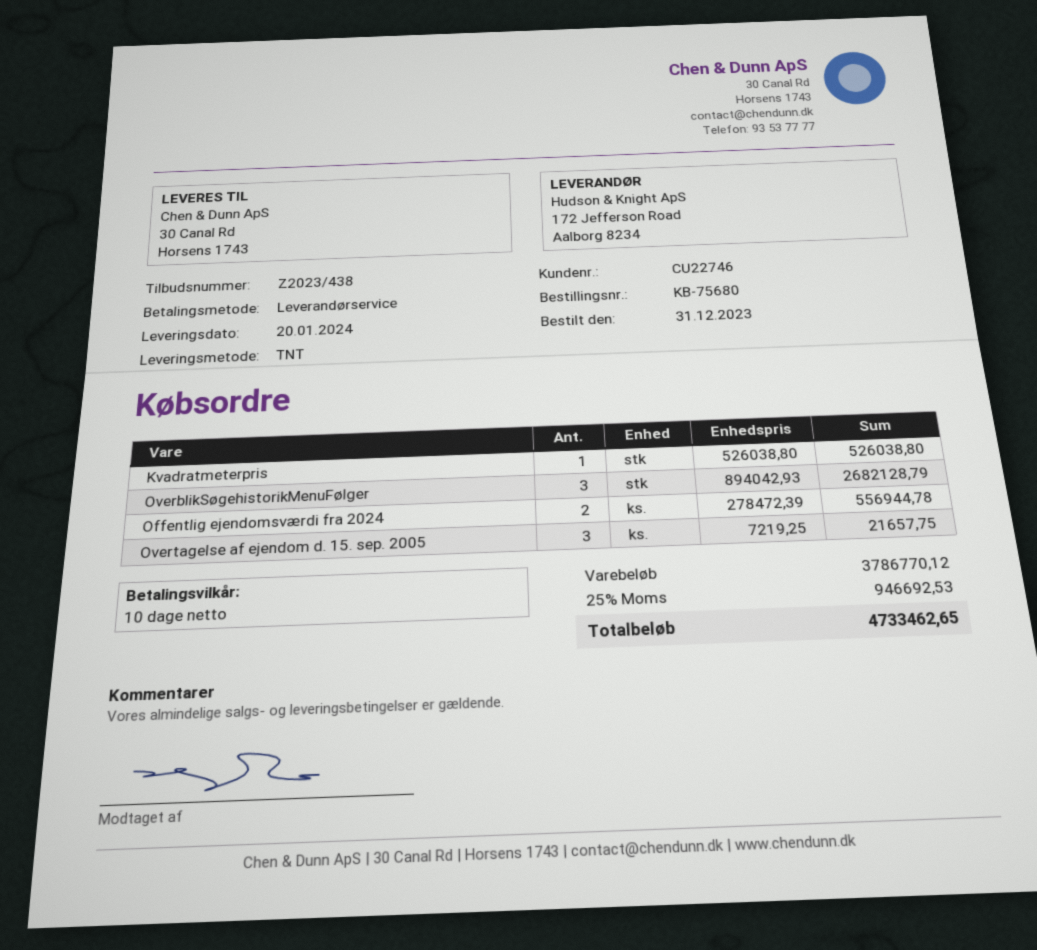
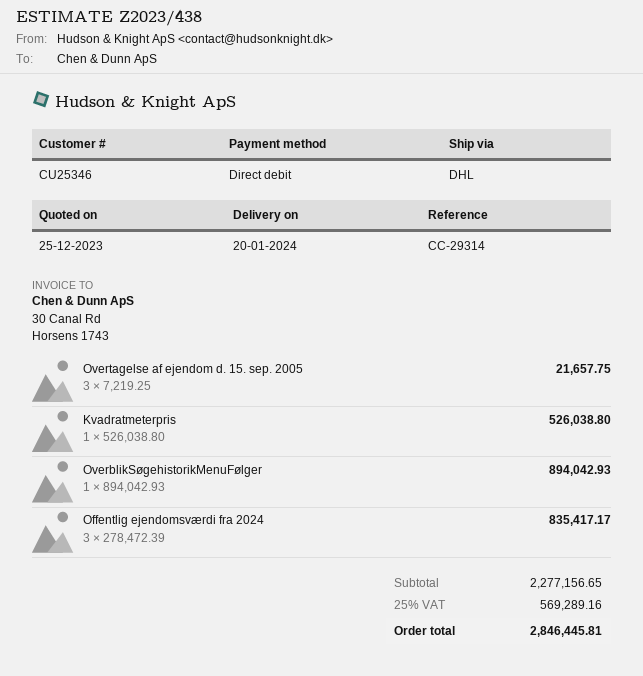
customer number: CU22746 -> CU25346
shipping method: TNT -> DHL
OverblikSøgehistorikMenuFølger: 3 x 894042.93 = 2682128.79 -> 1 x 894042.93 = 894042.93
Offentlig ejendomsværdi fra 2024: 2 x 278472.39 = 556944.78 -> 3 x 278472.39 = 835417.17
subtotal: 3786770.12 -> 2277156.65
tax: 25% = 946692.53 -> 25% = 569289.16
total: 4733462.65 -> 2846445.81

